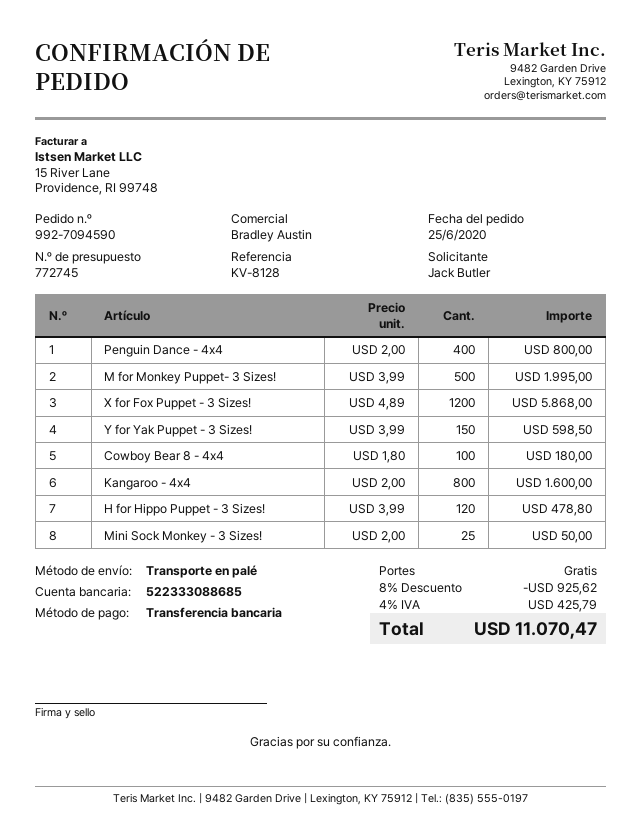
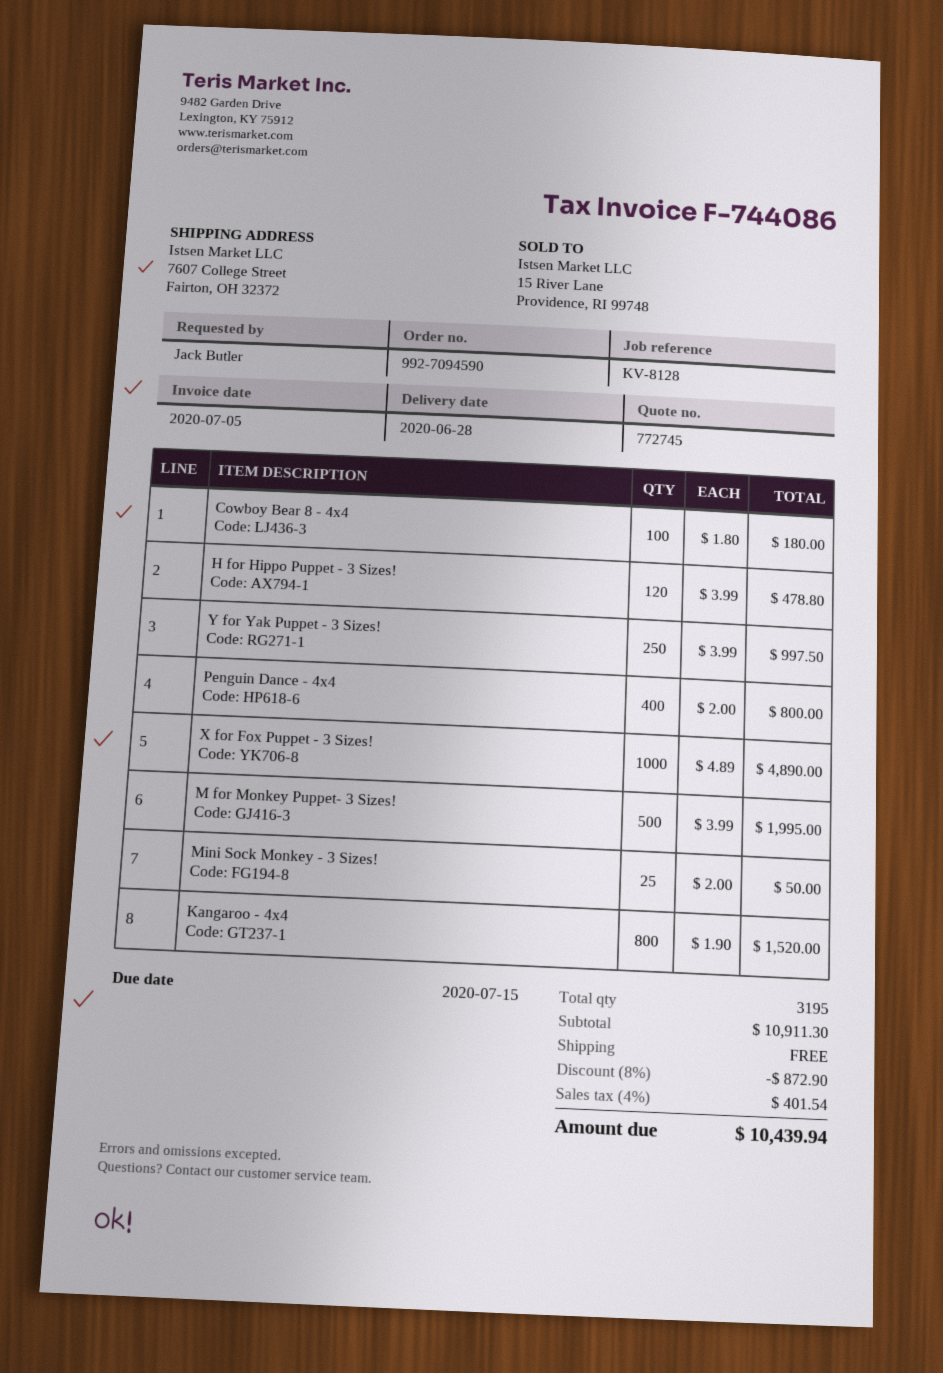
X for Fox Puppet - 3 Sizes!: 1200 x 4.89 = 5868.00 -> 1000 x 4.89 = 4890.00
Y for Yak Puppet - 3 Sizes!: 150 x 3.99 = 598.50 -> 250 x 3.99 = 997.50
Kangaroo - 4x4: 800 x 2.00 = 1600.00 -> 800 x 1.90 = 1520.00
discount: 8% = 925.62 -> 8% = 872.90
tax: 4% = 425.79 -> 4% = 401.54
total: 11070.47 -> 10439.94

